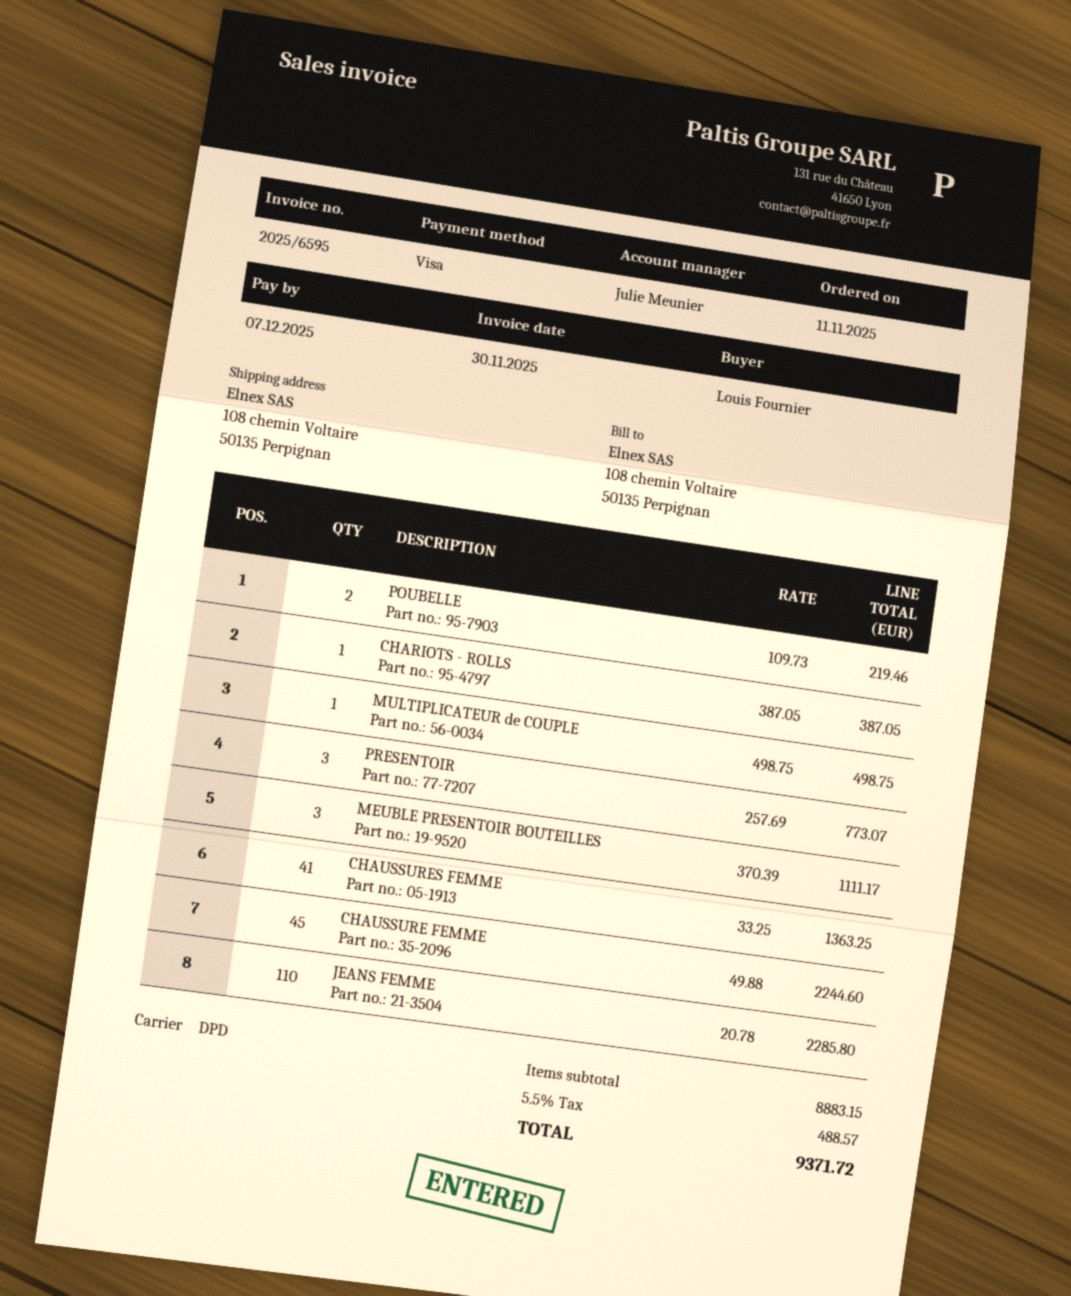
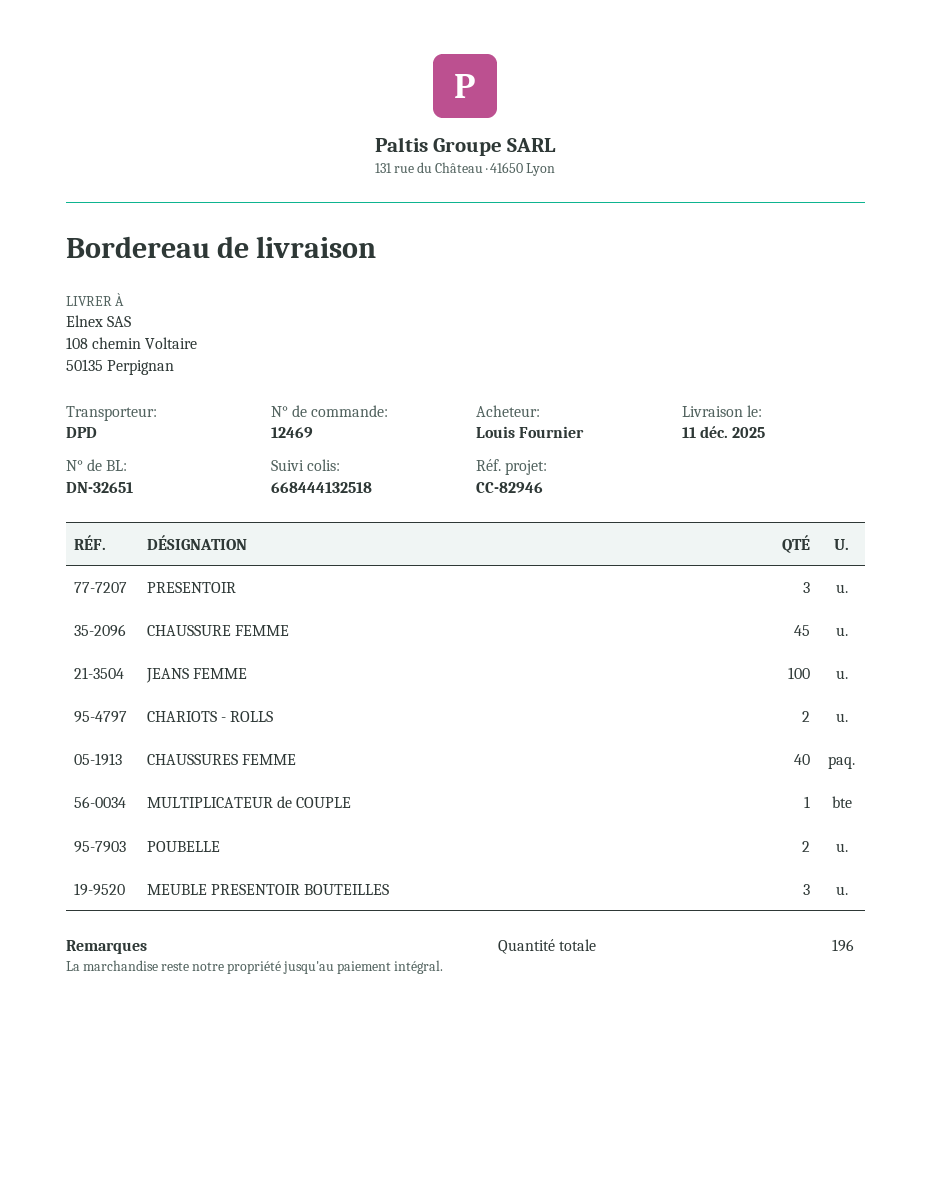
CHARIOTS - ROLLS: 1 -> 2
CHAUSSURES FEMME: 41 -> 40
JEANS FEMME: 110 -> 100

